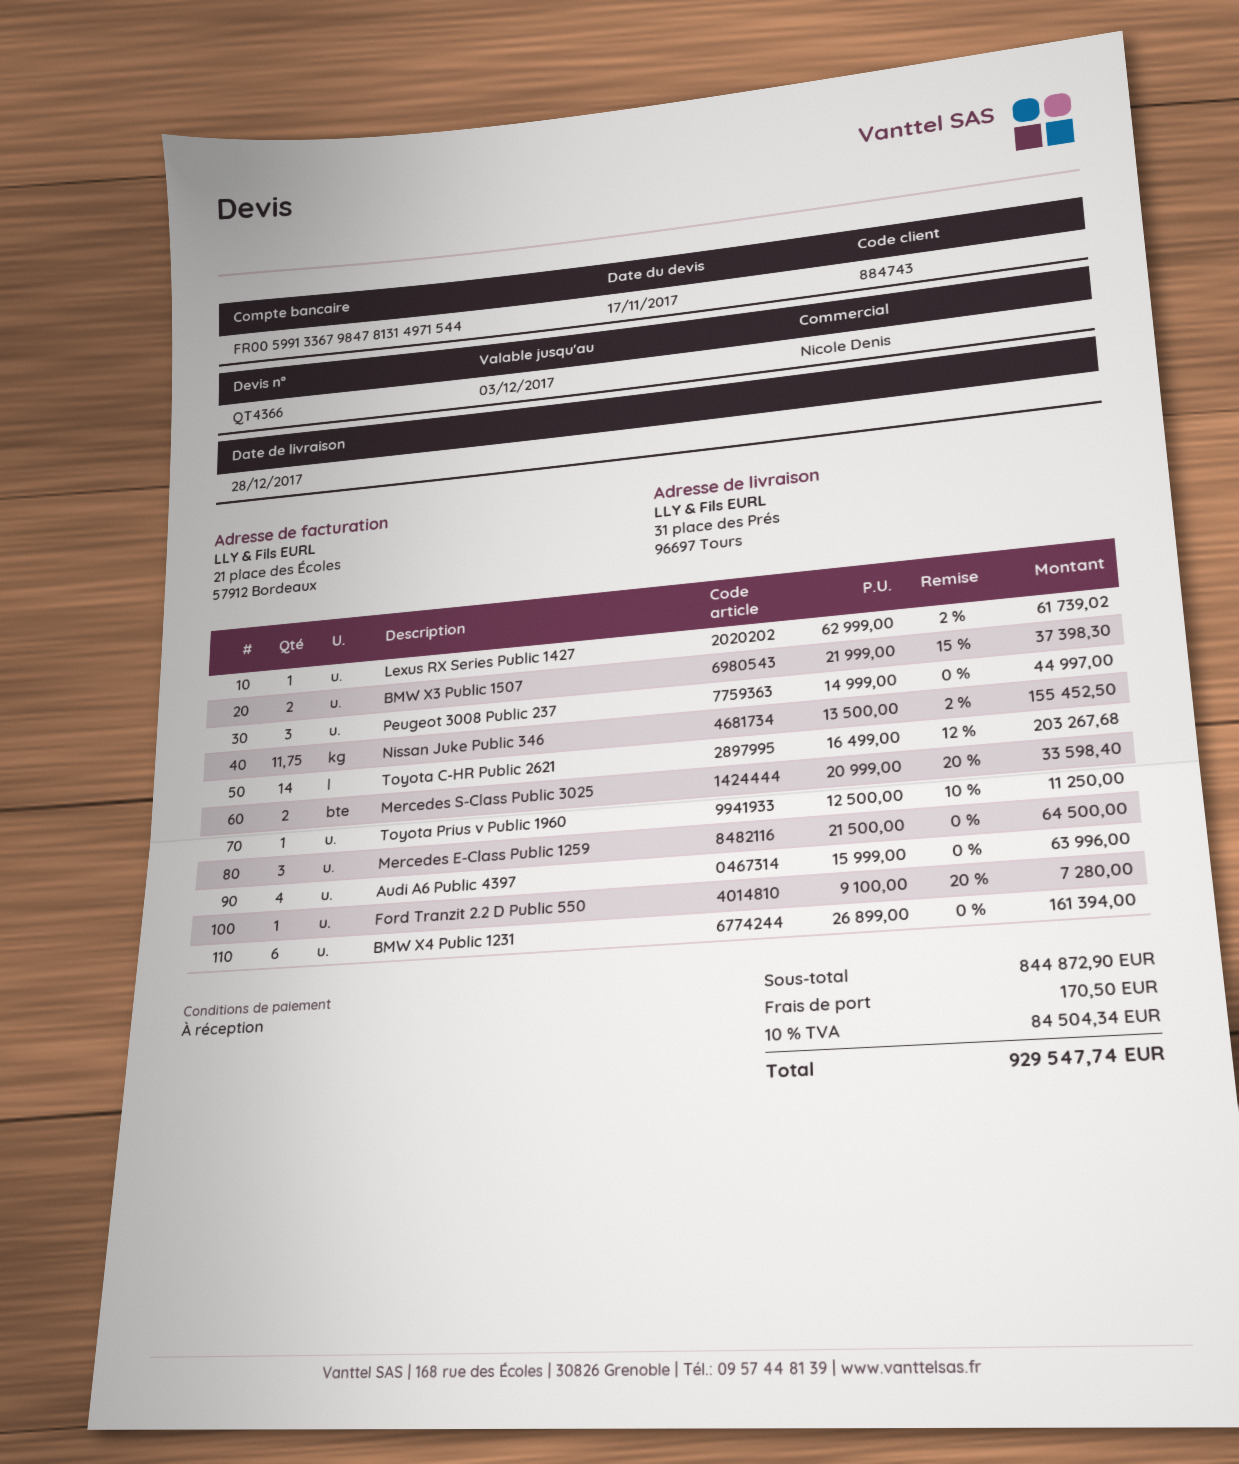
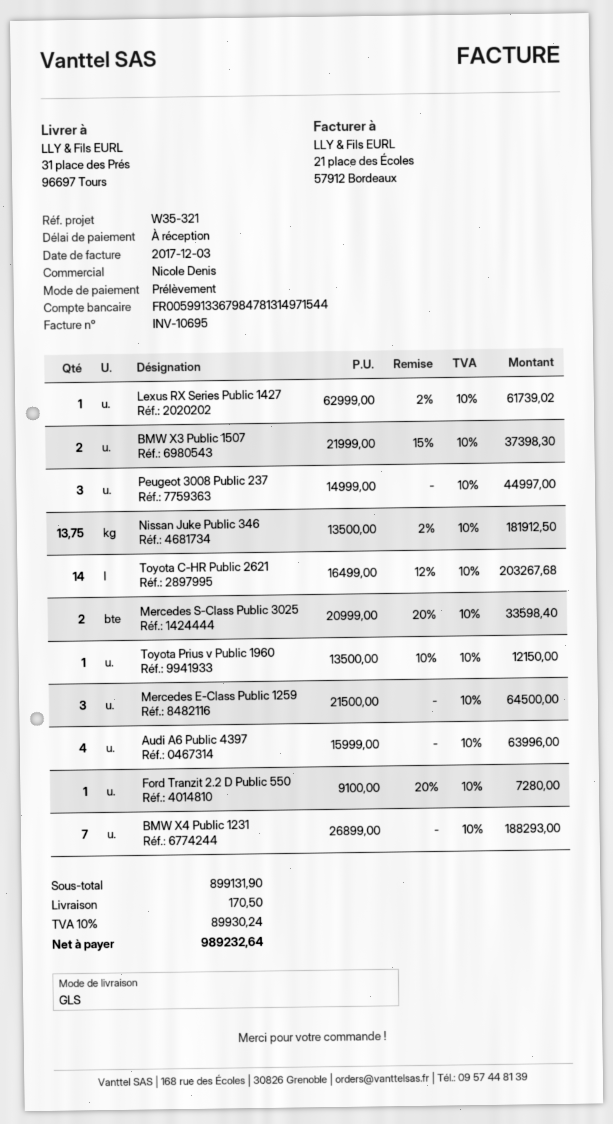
Nissan Juke Public 346: 11.75 x 13500.00 - 2% = 155452.50 -> 13.75 x 13500.00 - 2% = 181912.50
Toyota Prius v Public 1960: 1 x 12500.00 - 10% = 11250.00 -> 1 x 13500.00 - 10% = 12150.00
BMW X4 Public 1231: 6 x 26899.00 = 161394.00 -> 7 x 26899.00 = 188293.00
subtotal: 844872.90 -> 899131.90
tax: 10% = 84504.34 -> 10% = 89930.24
total: 929547.74 -> 989232.64

